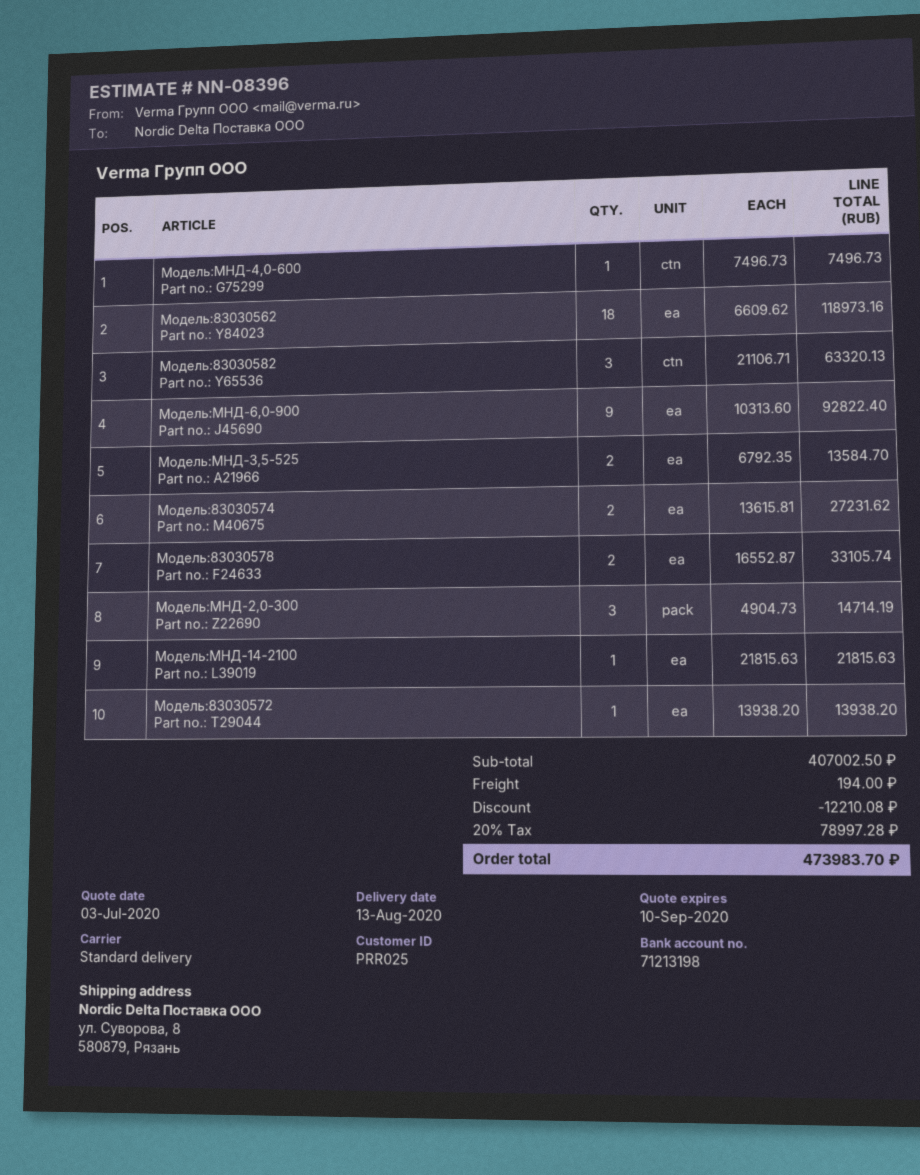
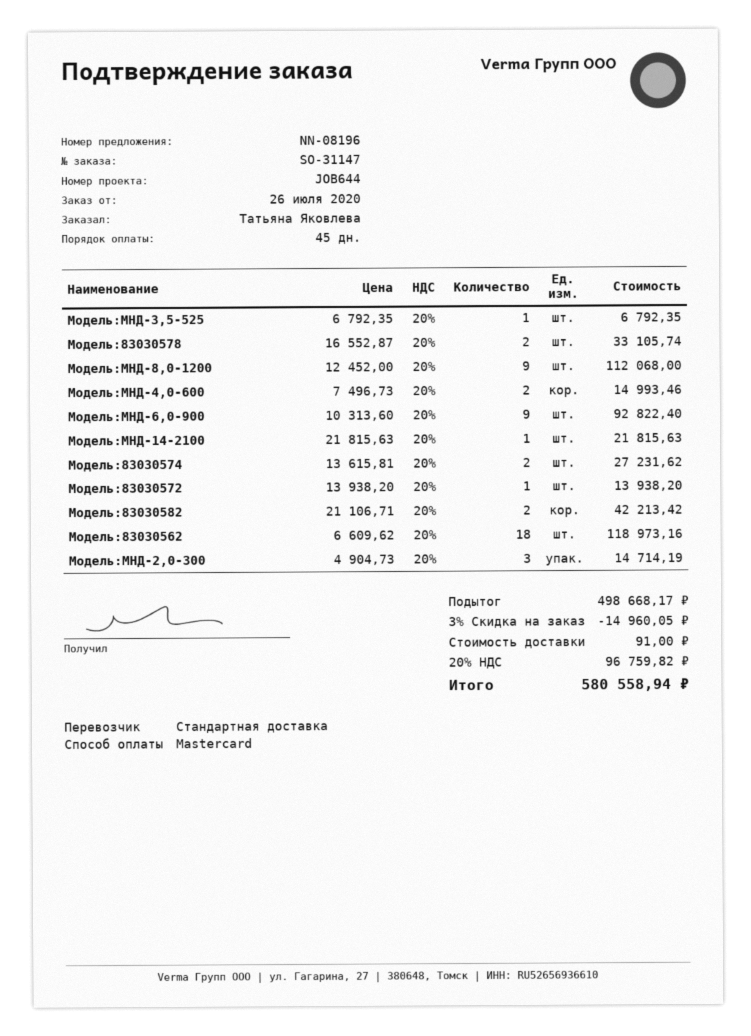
quote number: NN-08396 -> NN-08196
Модель:МНД-4,0-600: 1 x 7496.73 = 7496.73 -> 2 x 7496.73 = 14993.46
Модель:83030582: 3 x 21106.71 = 63320.13 -> 2 x 21106.71 = 42213.42
Модель:МНД-3,5-525: 2 x 6792.35 = 13584.70 -> 1 x 6792.35 = 6792.35
Модель:МНД-8,0-1200: none -> 9 x 12452.00 = 112068.00
subtotal: 407002.50 -> 498668.17
discount: 12210.08 -> 14960.05
shipping: 194.00 -> 91.00
tax: 20% = 78997.28 -> 20% = 96759.82
total: 473983.70 -> 580558.94

